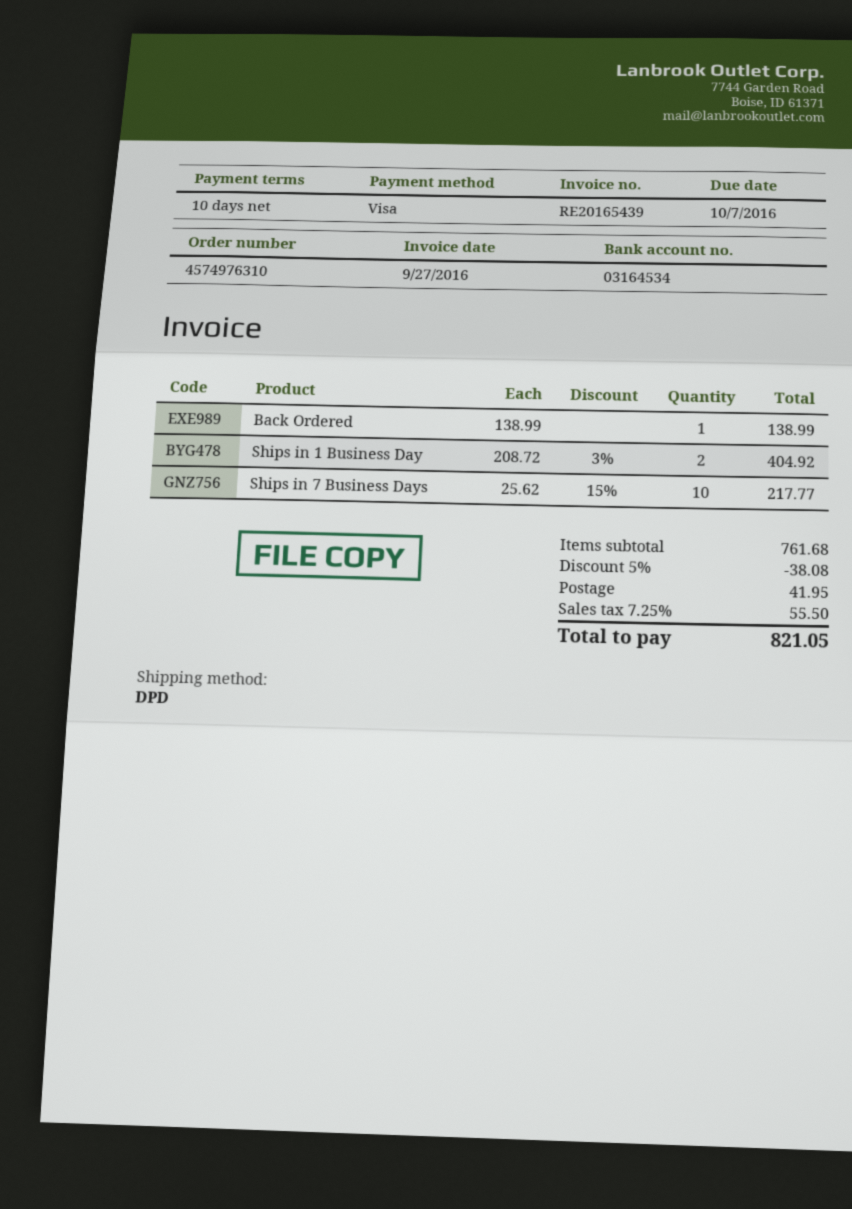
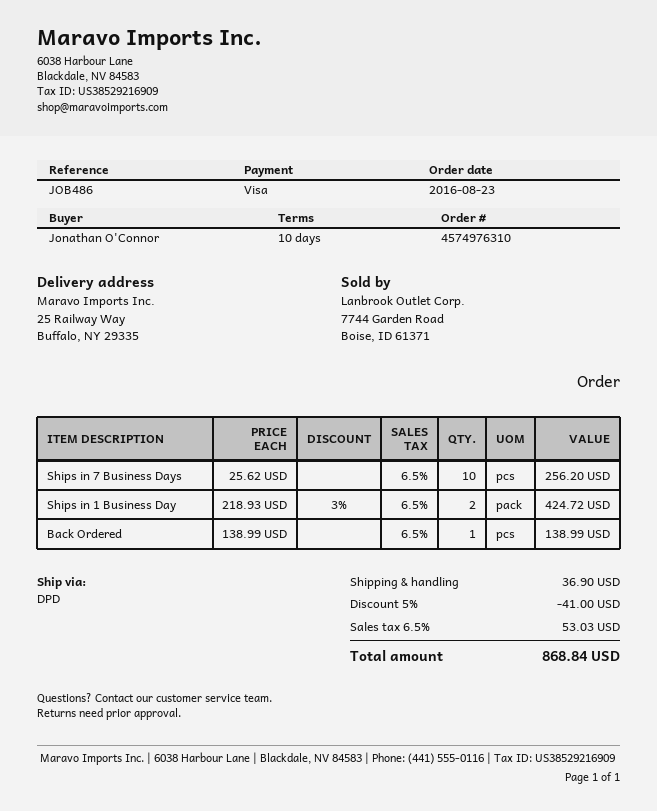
Ships in 1 Business Day: 2 x 208.72 - 3% = 404.92 -> 2 x 218.93 - 3% = 424.72
Ships in 7 Business Days: 10 x 25.62 - 15% = 217.77 -> 10 x 25.62 = 256.20
discount: 5% = 38.08 -> 5% = 41.00
shipping: 41.95 -> 36.90
tax: 7.25% = 55.50 -> 6.5% = 53.03
total: 821.05 -> 868.84

